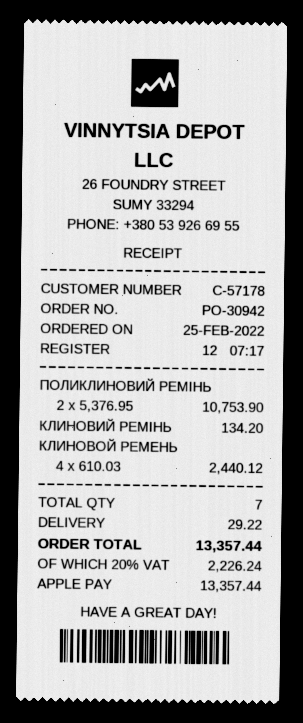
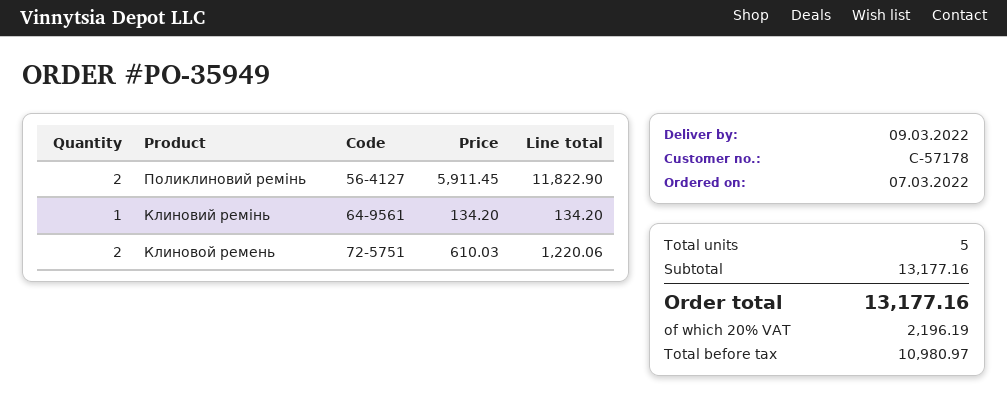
order number: PO-30942 -> PO-35949
order date: 2022-02-25 -> 2022-03-07
ПОЛИКЛИНОВИЙ РЕМІНЬ: 2 x 5376.95 = 10753.90 -> 2 x 5911.45 = 11822.90
КЛИНОВОЙ РЕМЕНЬ: 4 x 610.03 = 2440.12 -> 2 x 610.03 = 1220.06
total quantity: 7 -> 5
shipping: 29.22 -> none
tax: 20% = 2226.24 -> 20% = 2196.19
total: 13357.44 -> 13177.16

